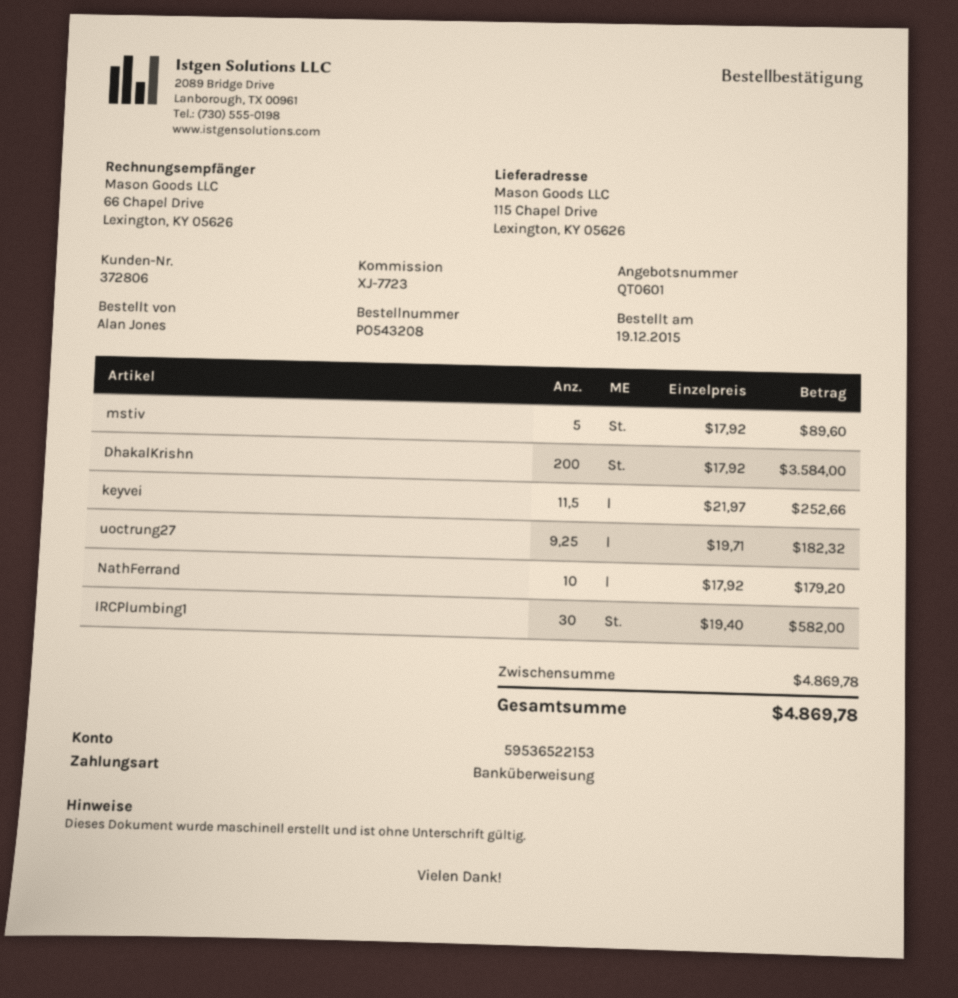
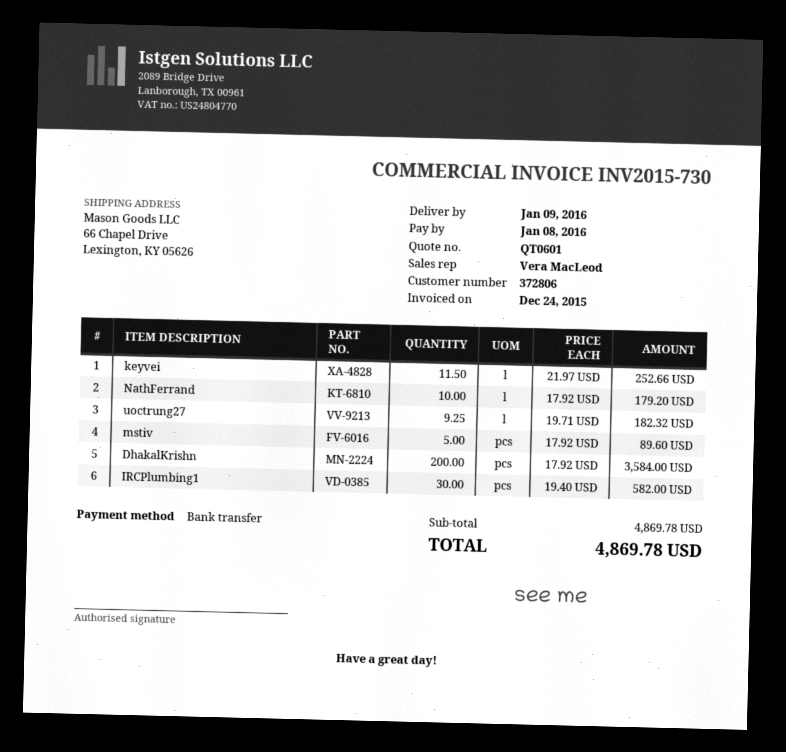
ship to: 115 Chapel Drive, Lexington, KY 05626 -> 66 Chapel Drive, Lexington, KY 05626

